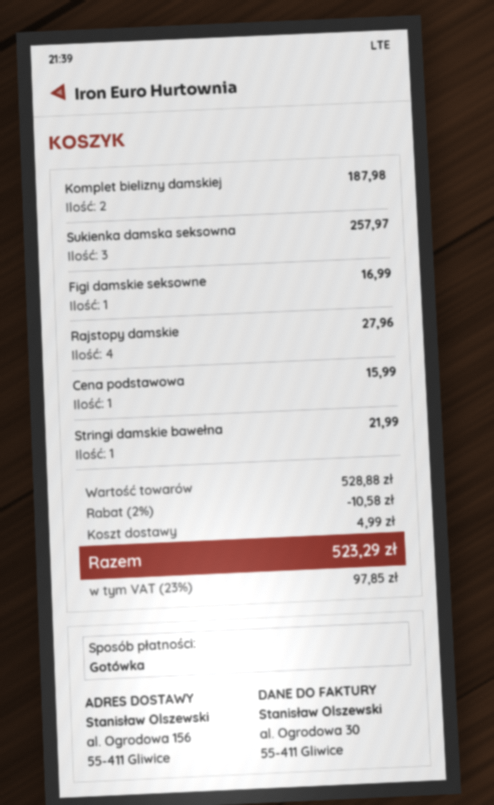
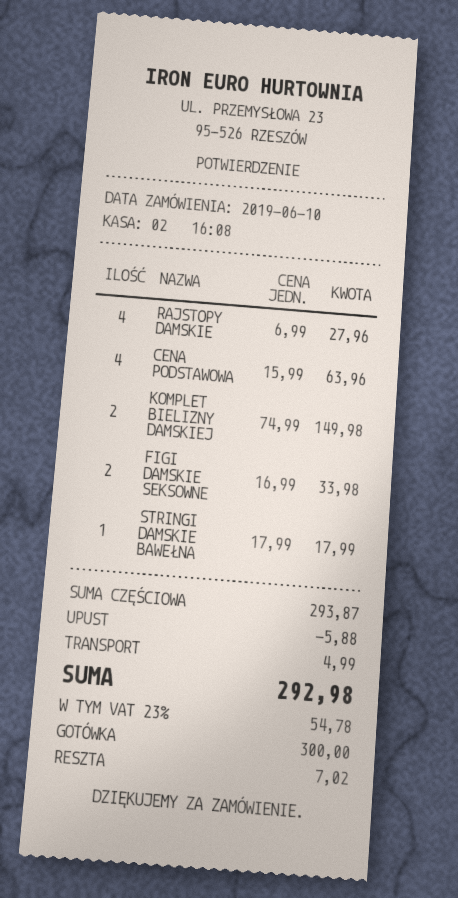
Komplet bielizny damskiej: 2 for 187.98 -> 2 for 149.98
Sukienka damska seksowna: 3 for 257.97 -> none
Figi damskie seksowne: 1 for 16.99 -> 2 for 33.98
Cena podstawowa: 1 for 15.99 -> 4 for 63.96
Stringi damskie bawełna: 1 for 21.99 -> 1 for 17.99
subtotal: 528.88 -> 293.87
discount: 10.58 -> 5.88
tax: 23% = 97.85 -> 23% = 54.78
total: 523.29 -> 292.98

